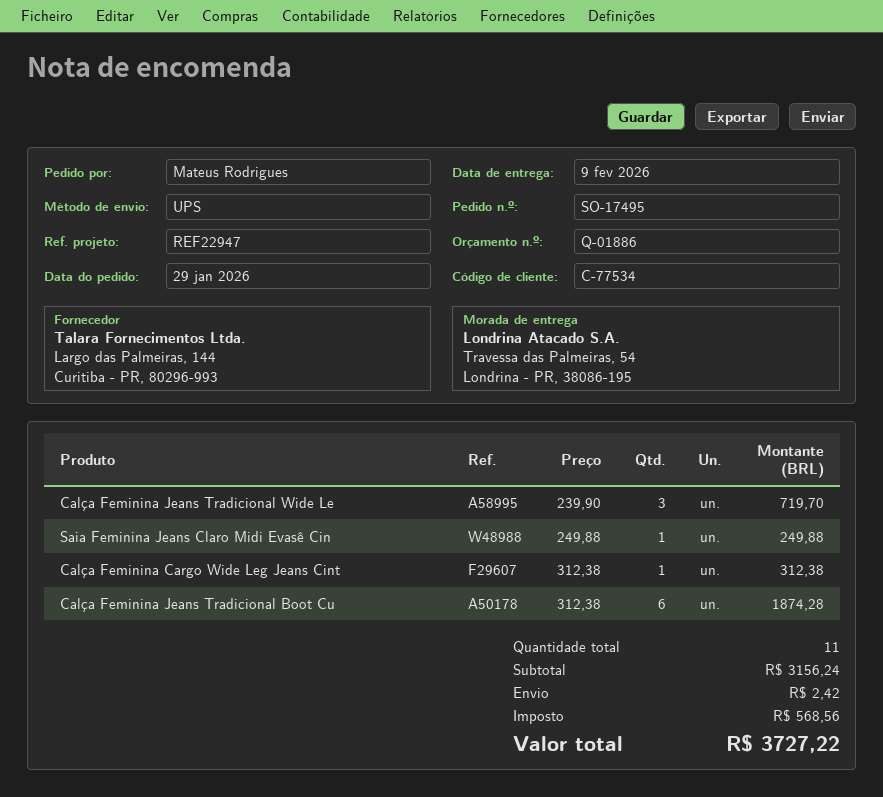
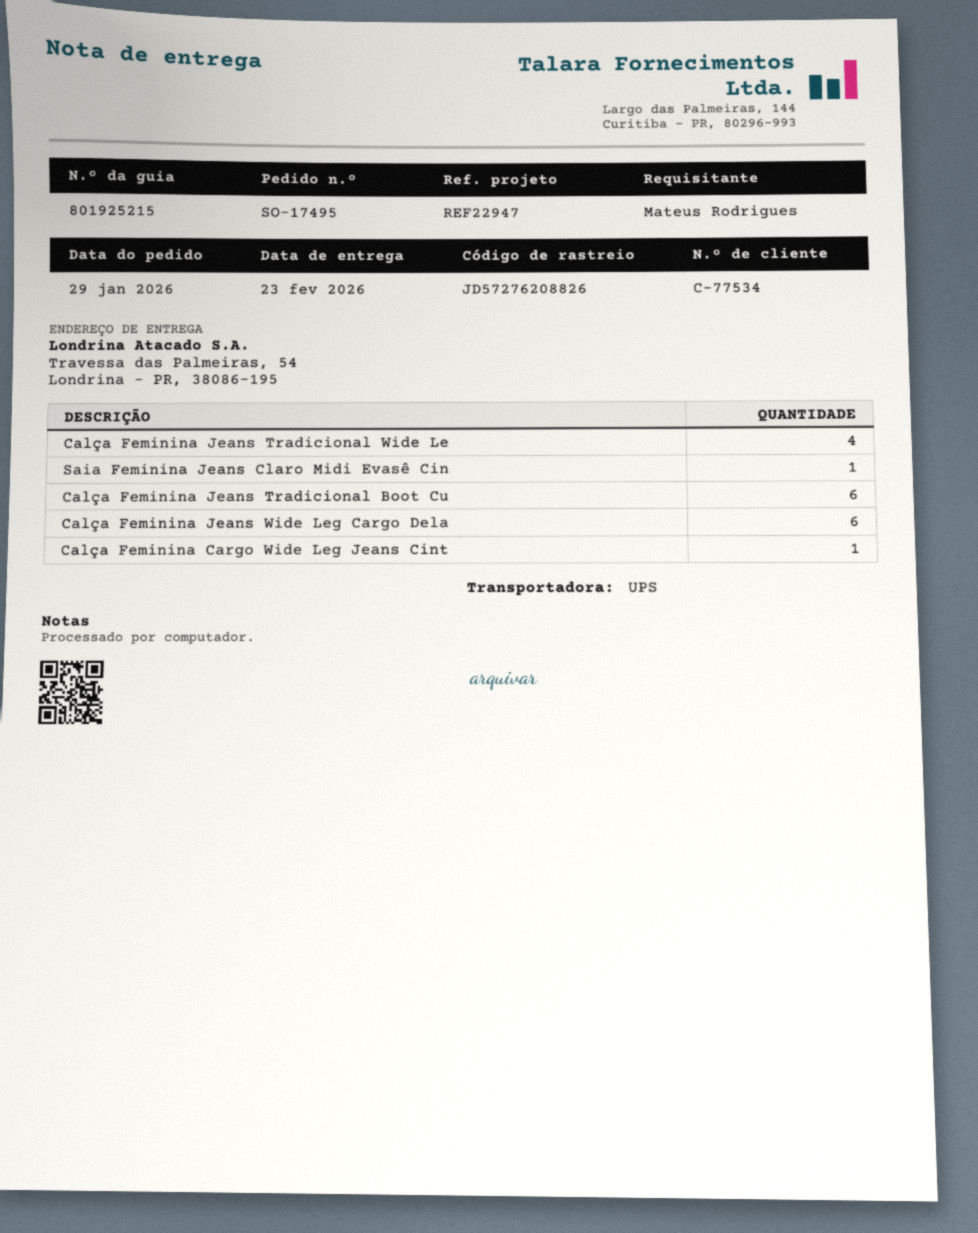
delivery date: 2026-02-09 -> 2026-02-23
Calça Feminina Jeans Tradicional Wide Le: 3 -> 4
Calça Feminina Jeans Wide Leg Cargo Dela: none -> 6

